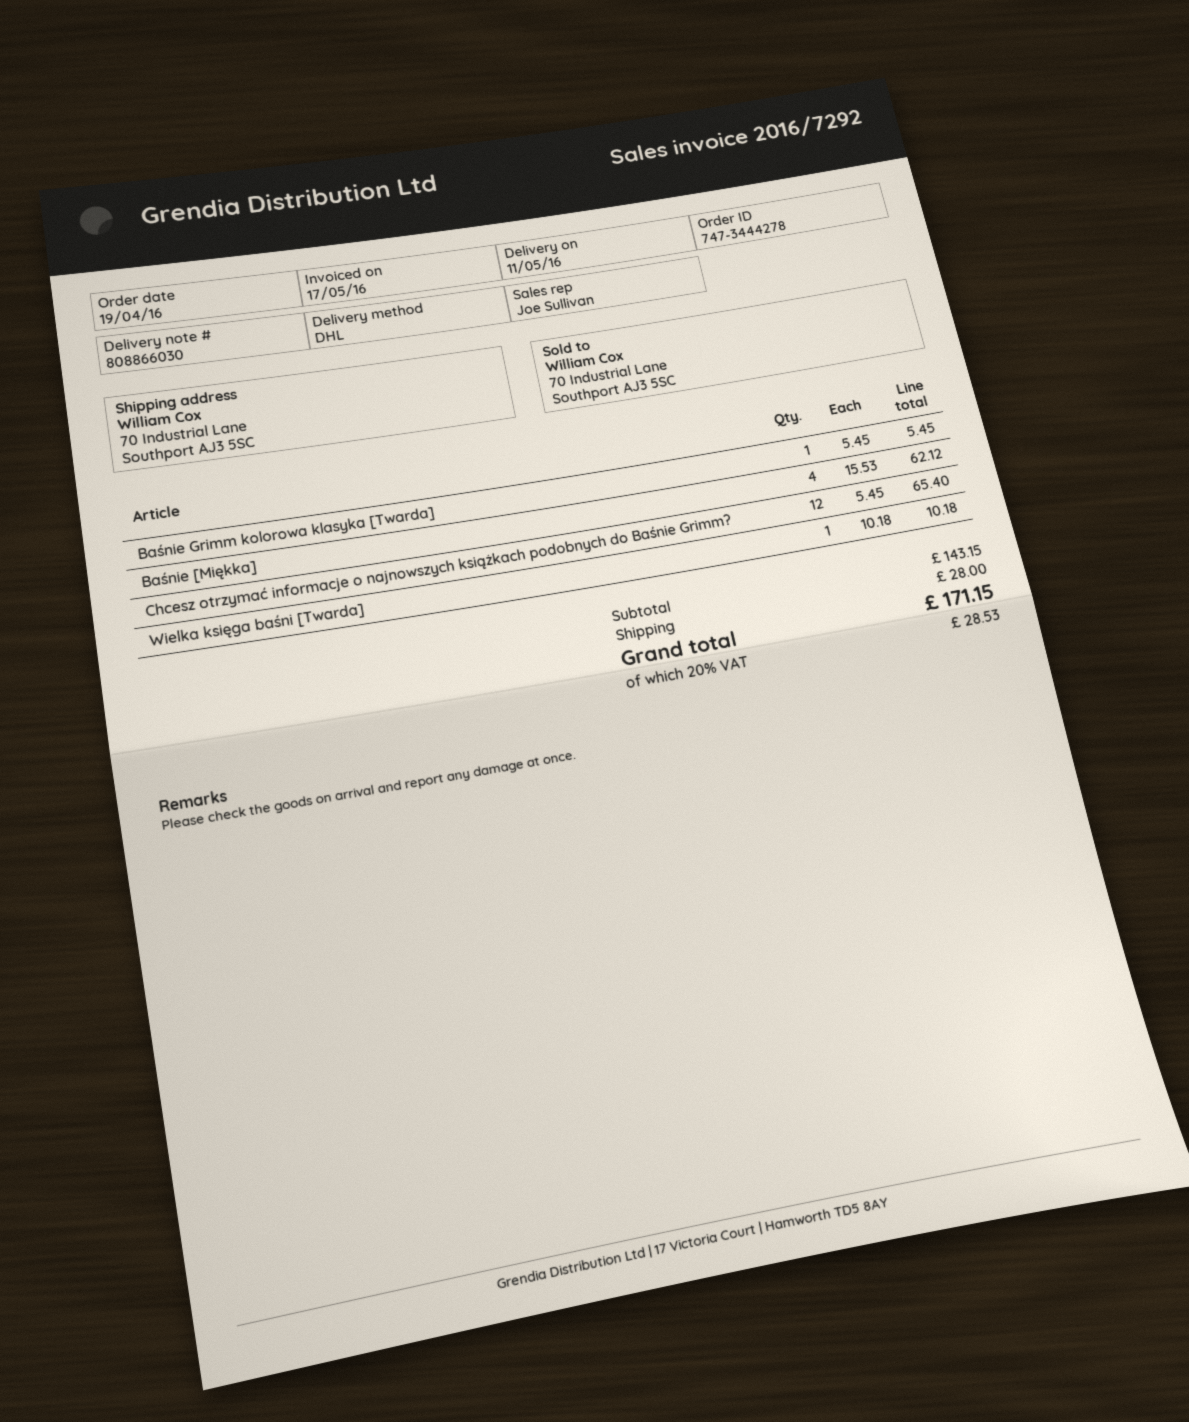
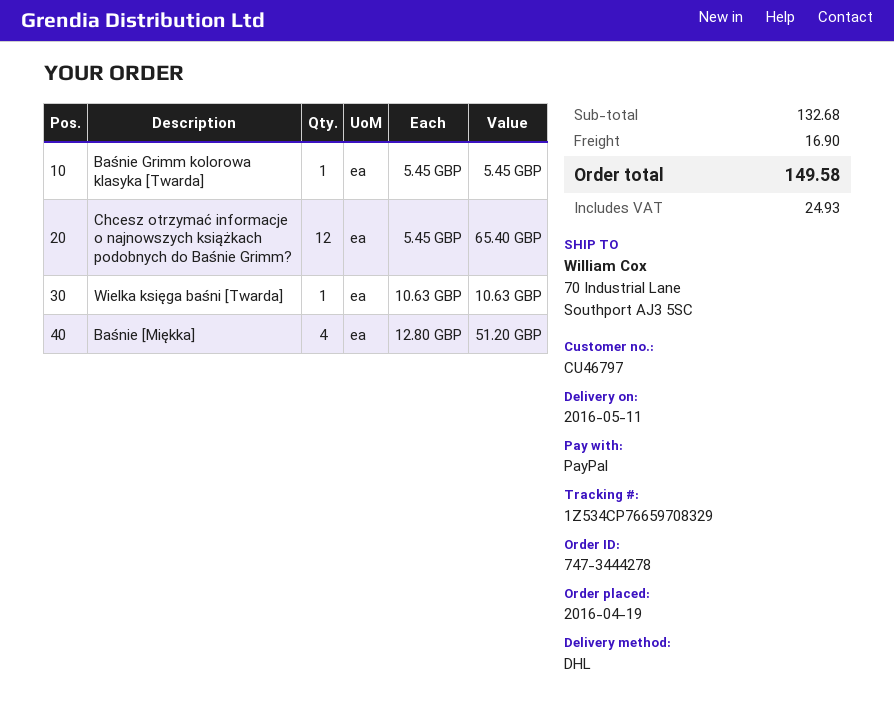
Baśnie [Miękka]: 4 x 15.53 = 62.12 -> 4 x 12.80 = 51.20
Wielka księga baśni [Twarda]: 1 x 10.18 = 10.18 -> 1 x 10.63 = 10.63
subtotal: 143.15 -> 132.68
shipping: 28.00 -> 16.90
tax: 28.53 -> 24.93
total: 171.15 -> 149.58

